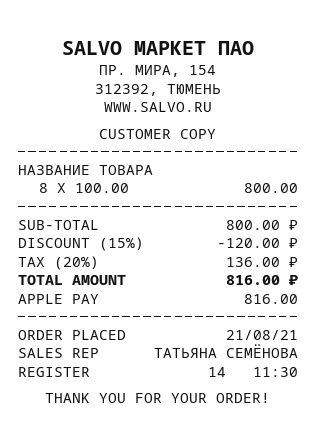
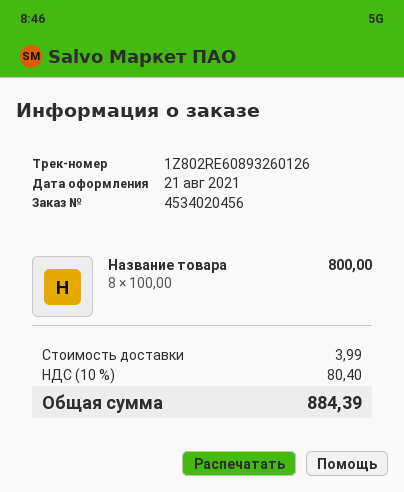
discount: 15% = 120.00 -> none
shipping: none -> 3.99
tax: 20% = 136.00 -> 10% = 80.40
total: 816.00 -> 884.39

